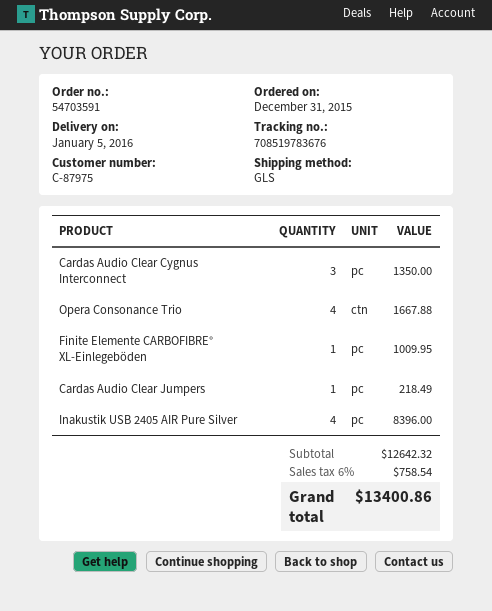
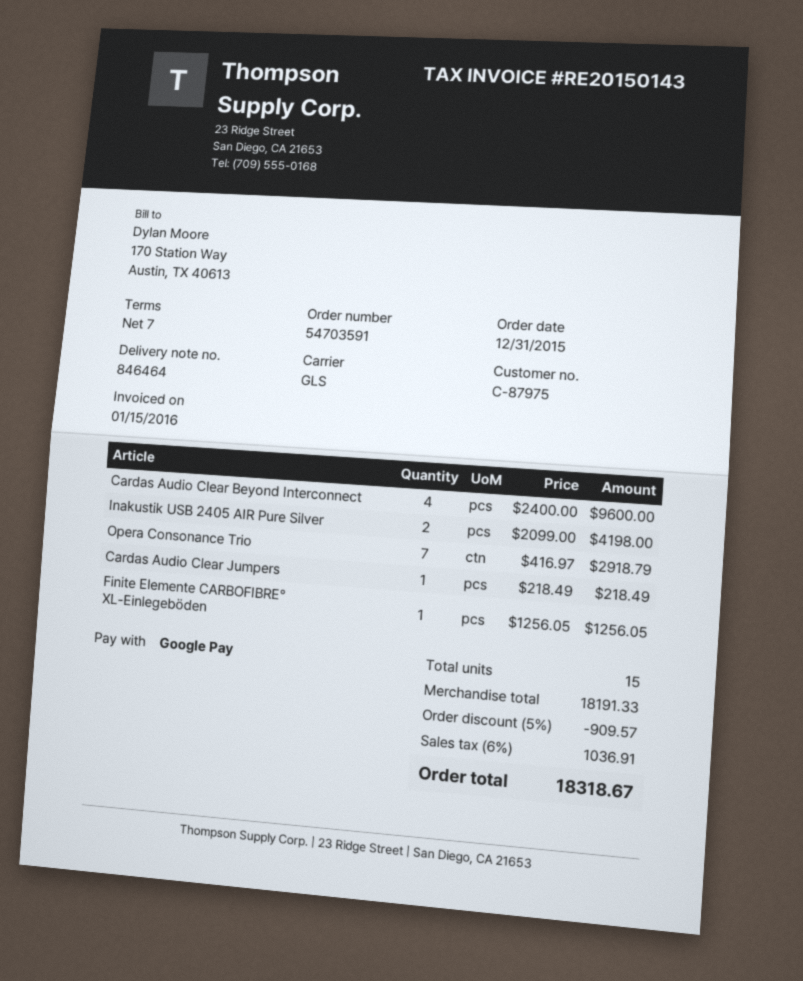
Cardas Audio Clear Cygnus Interconnect: 3 for 1350.00 -> none
Opera Consonance Trio: 4 for 1667.88 -> 7 for 2918.79
Finite Elemente CARBOFIBRE° XL-Einlegeböden: 1 for 1009.95 -> 1 for 1256.05
Inakustik USB 2405 AIR Pure Silver: 4 for 8396.00 -> 2 for 4198.00
Cardas Audio Clear Beyond Interconnect: none -> 4 for 9600.00
subtotal: 12642.32 -> 18191.33
discount: none -> 5% = 909.57
tax: 6% = 758.54 -> 6% = 1036.91
total: 13400.86 -> 18318.67

